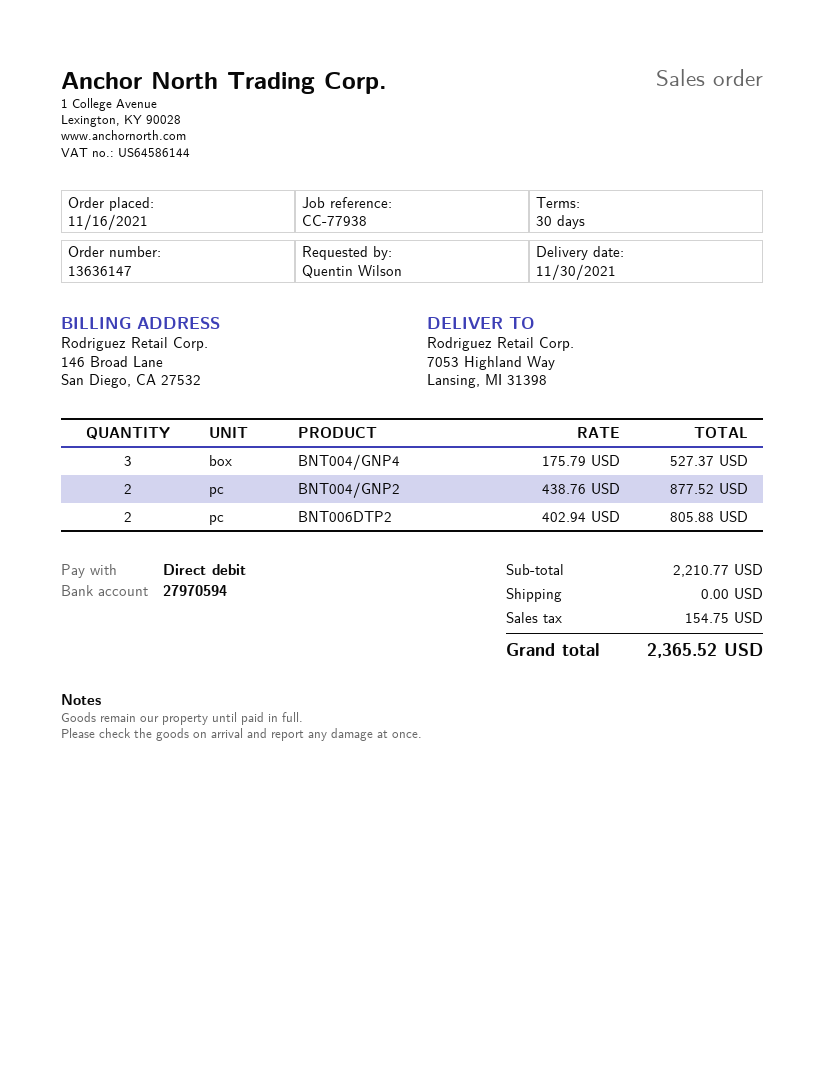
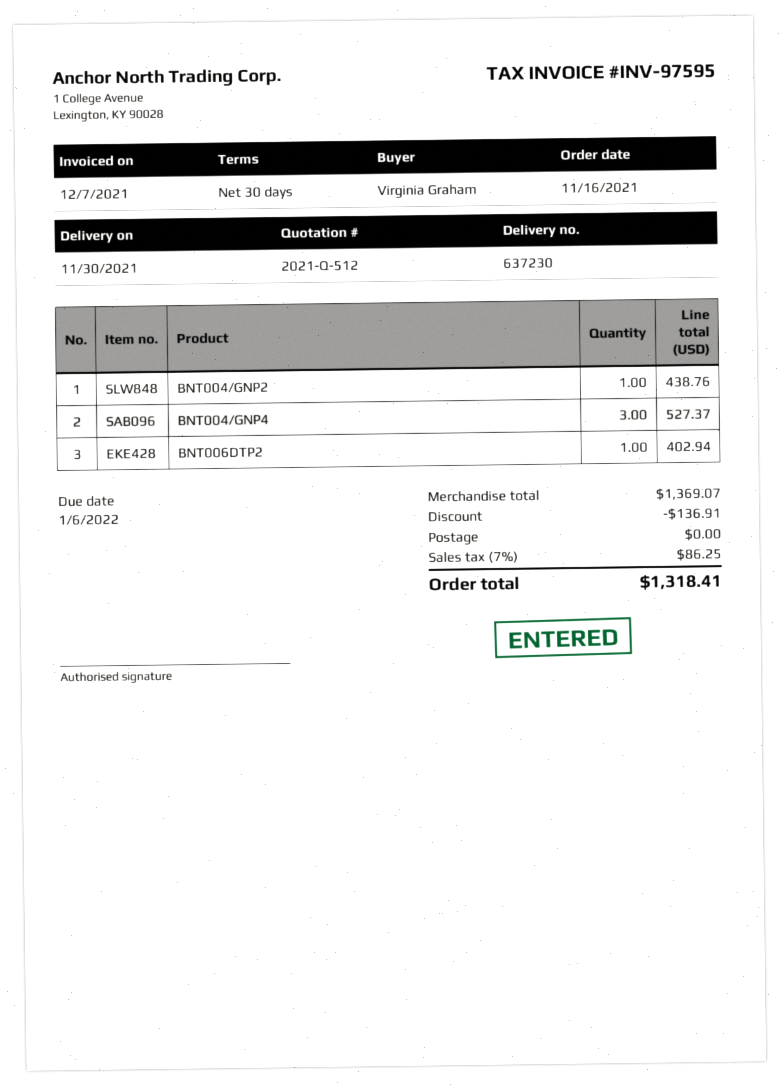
ordered by: Quentin Wilson -> Virginia Graham
BNT004/GNP2: 2 for 877.52 -> 1 for 438.76
BNT006DTP2: 2 for 805.88 -> 1 for 402.94
subtotal: 2210.77 -> 1369.07
discount: none -> 136.91
tax: 154.75 -> 86.25
total: 2365.52 -> 1318.41

